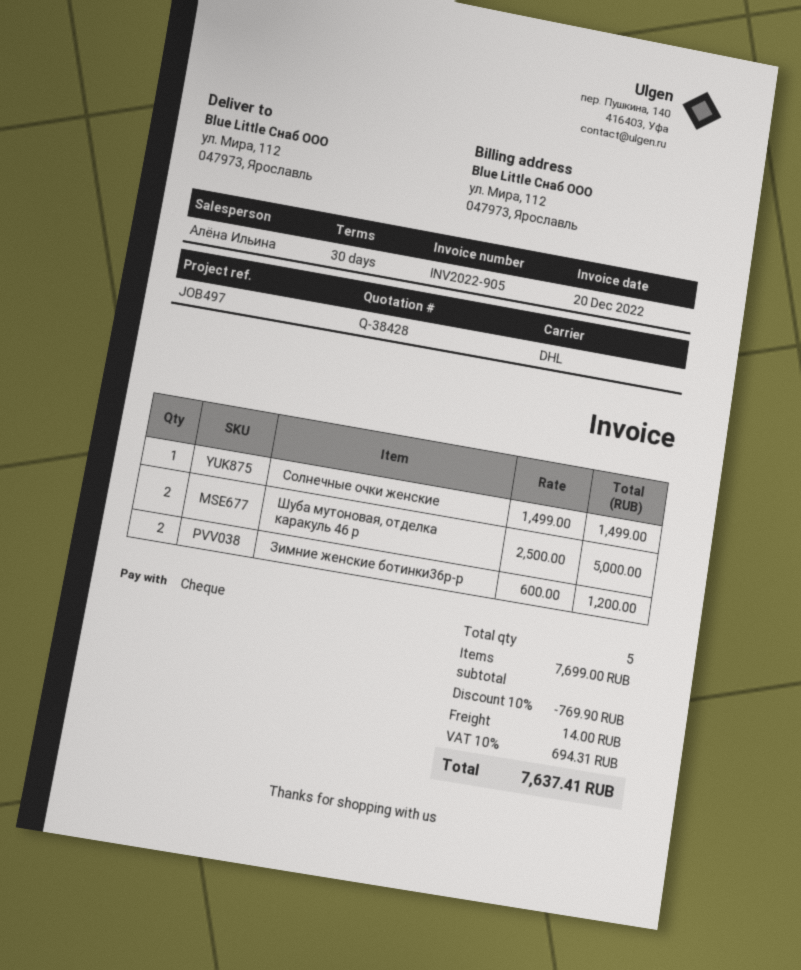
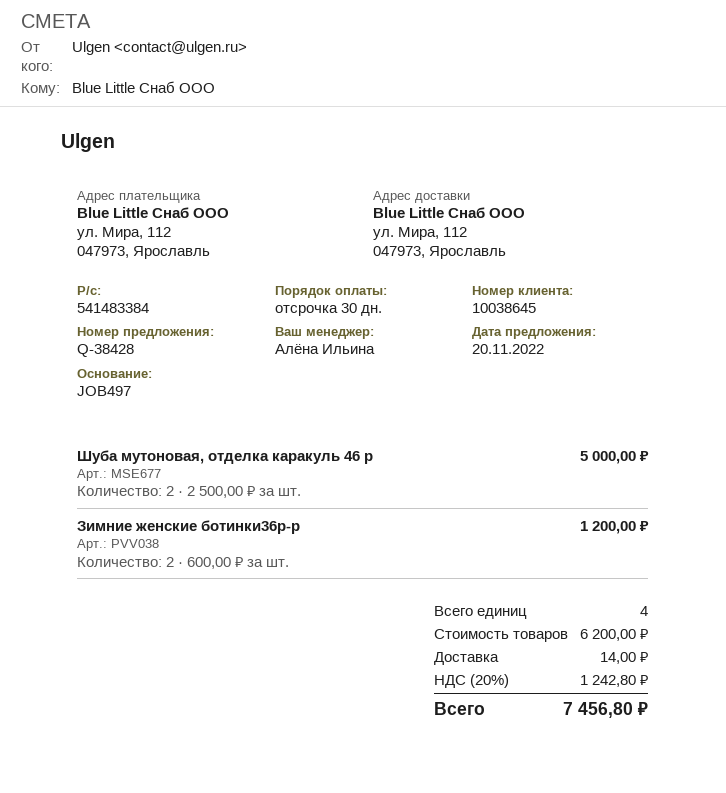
Солнечные очки женские: 1 x 1499.00 = 1499.00 -> none
total quantity: 5 -> 4
subtotal: 7699.00 -> 6200.00
discount: 10% = 769.90 -> none
tax: 10% = 694.31 -> 20% = 1242.80
total: 7637.41 -> 7456.80

